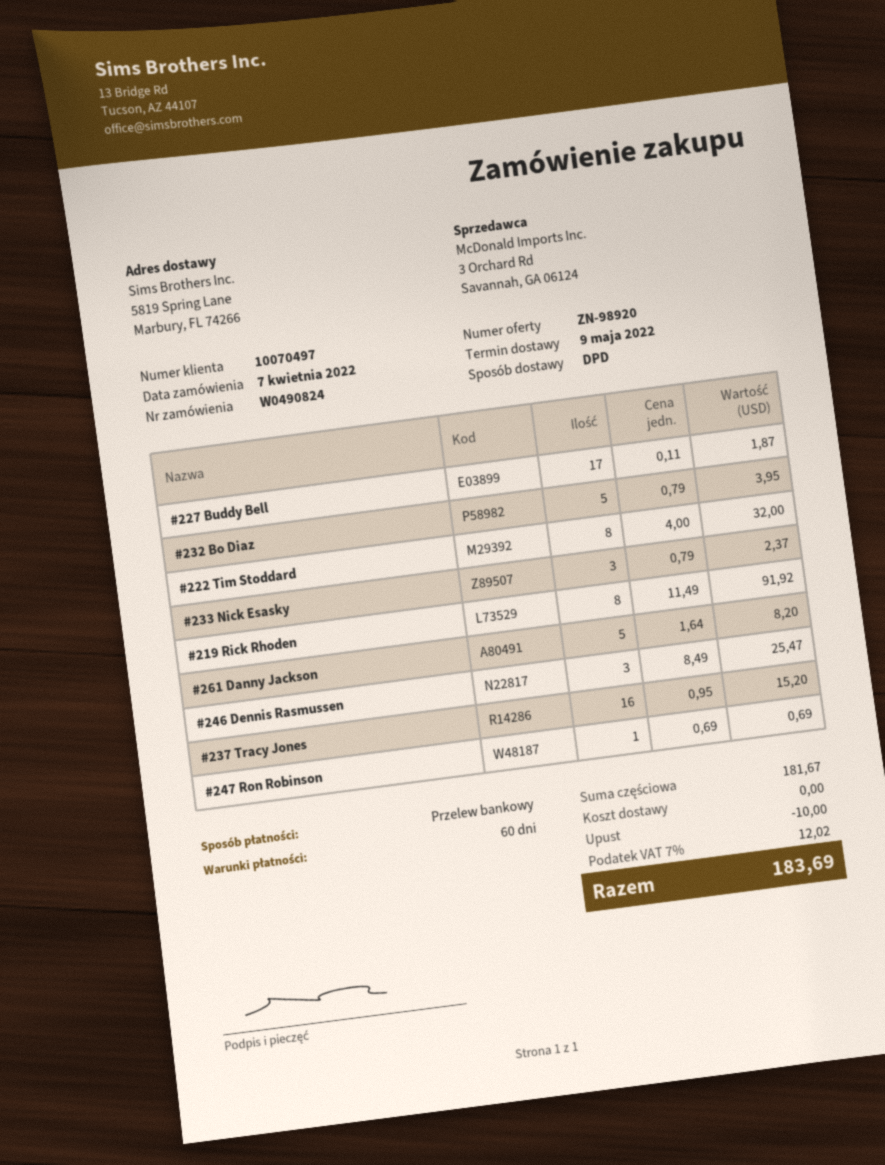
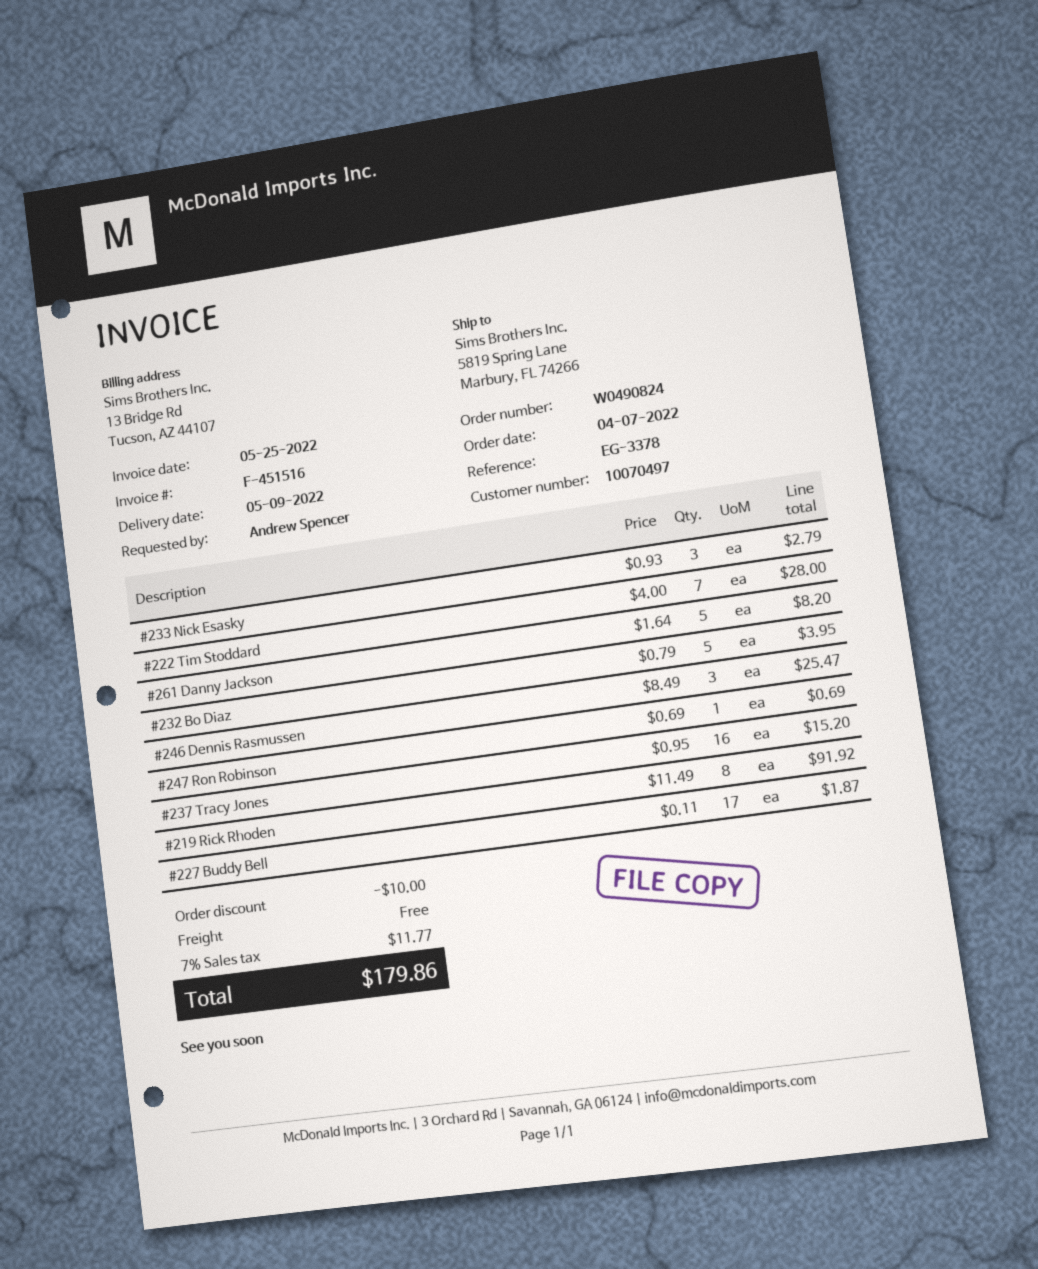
#222 Tim Stoddard: 8 x 4.00 = 32.00 -> 7 x 4.00 = 28.00
#233 Nick Esasky: 3 x 0.79 = 2.37 -> 3 x 0.93 = 2.79
tax: 7% = 12.02 -> 7% = 11.77
total: 183.69 -> 179.86

